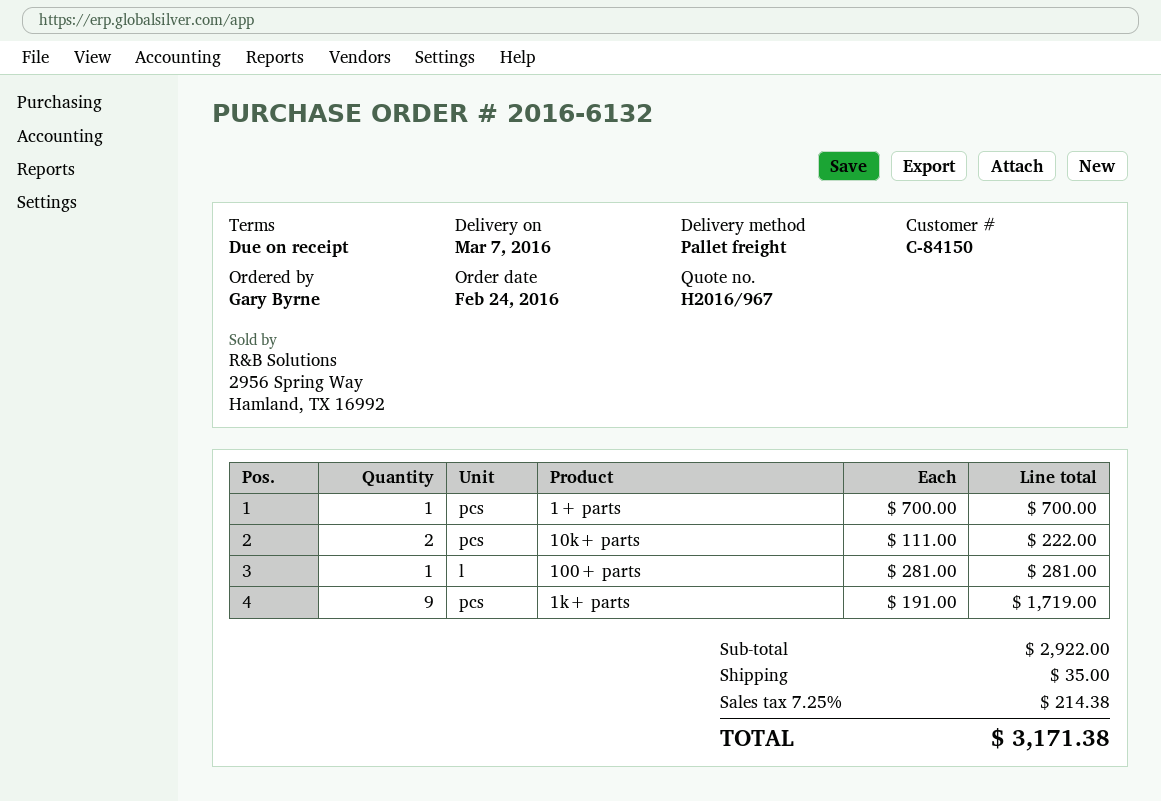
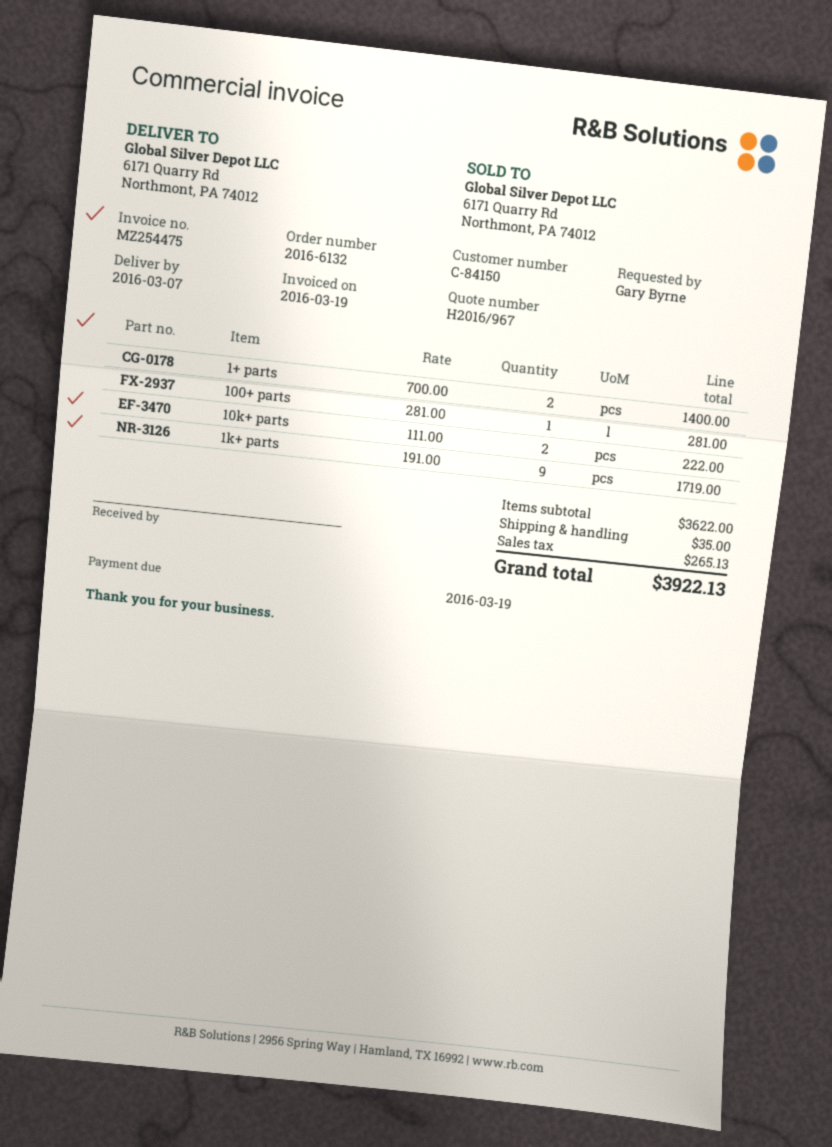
1+ parts: 1 x 700.00 = 700.00 -> 2 x 700.00 = 1400.00
subtotal: 2922.00 -> 3622.00
tax: 214.38 -> 265.13
total: 3171.38 -> 3922.13

